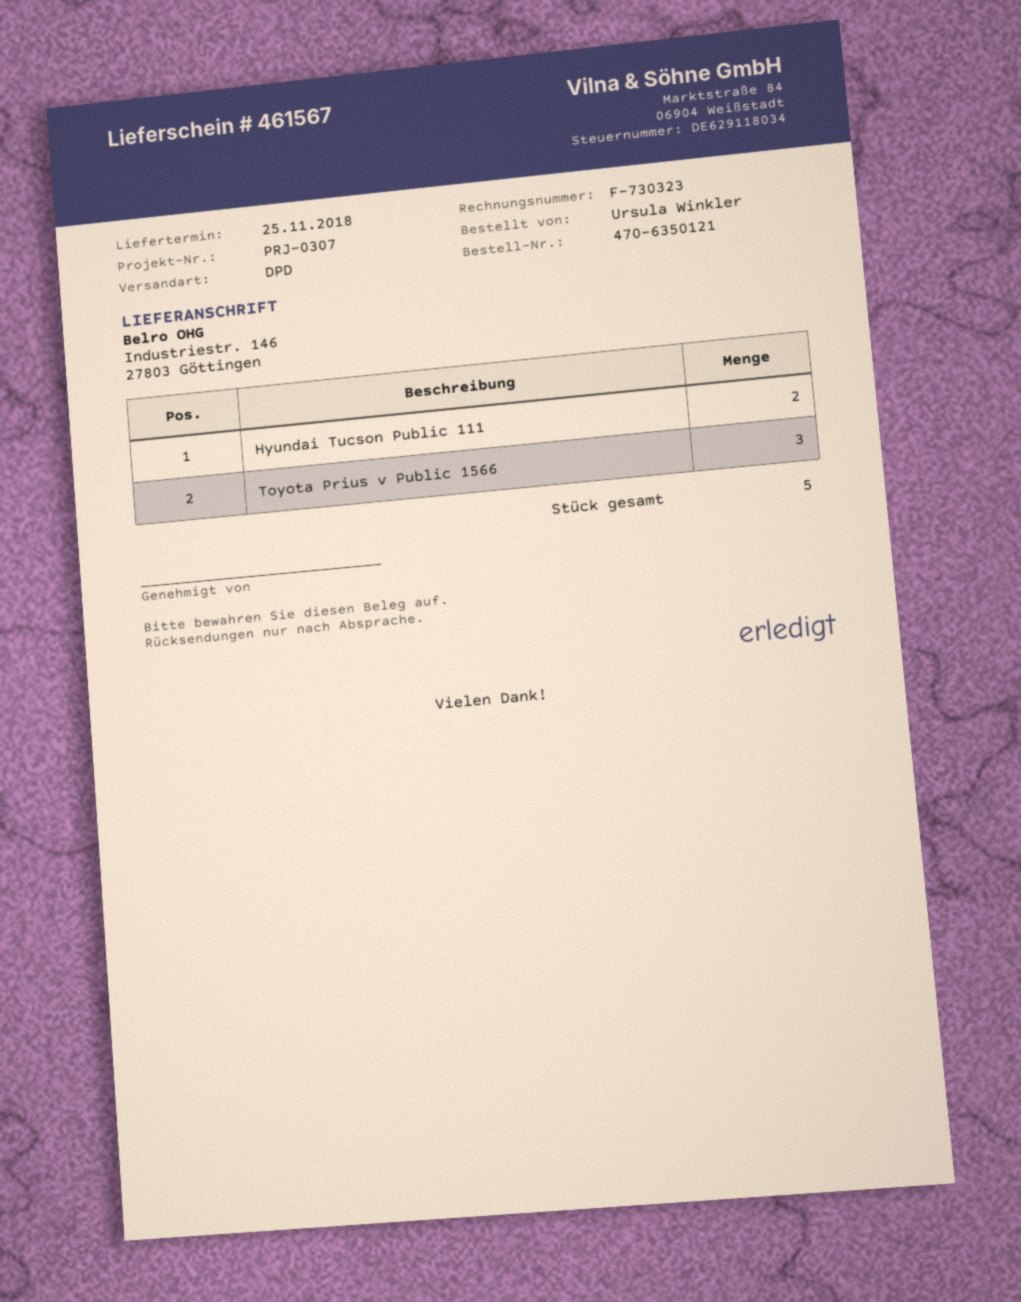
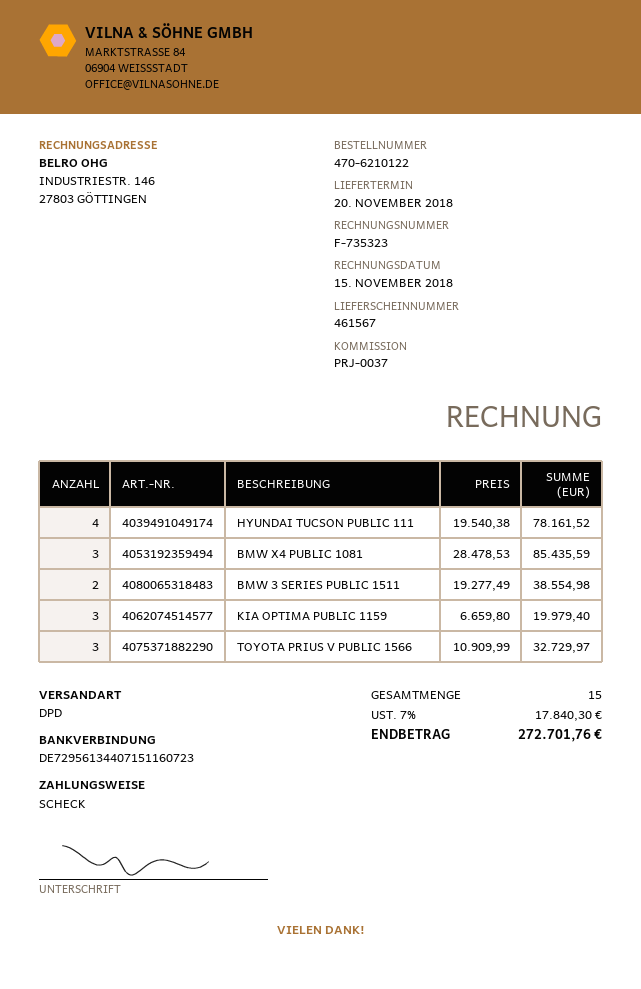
order number: 470-6350121 -> 470-6210122
delivery date: 2018-11-25 -> 2018-11-20
invoice number: F-730323 -> F-735323
reference: PRJ-0307 -> PRJ-0037
Hyundai Tucson Public 111: 2 -> 4
BMW X4 PUBLIC 1081: none -> 3
BMW 3 SERIES PUBLIC 1511: none -> 2
KIA OPTIMA PUBLIC 1159: none -> 3
total quantity: 5 -> 15

